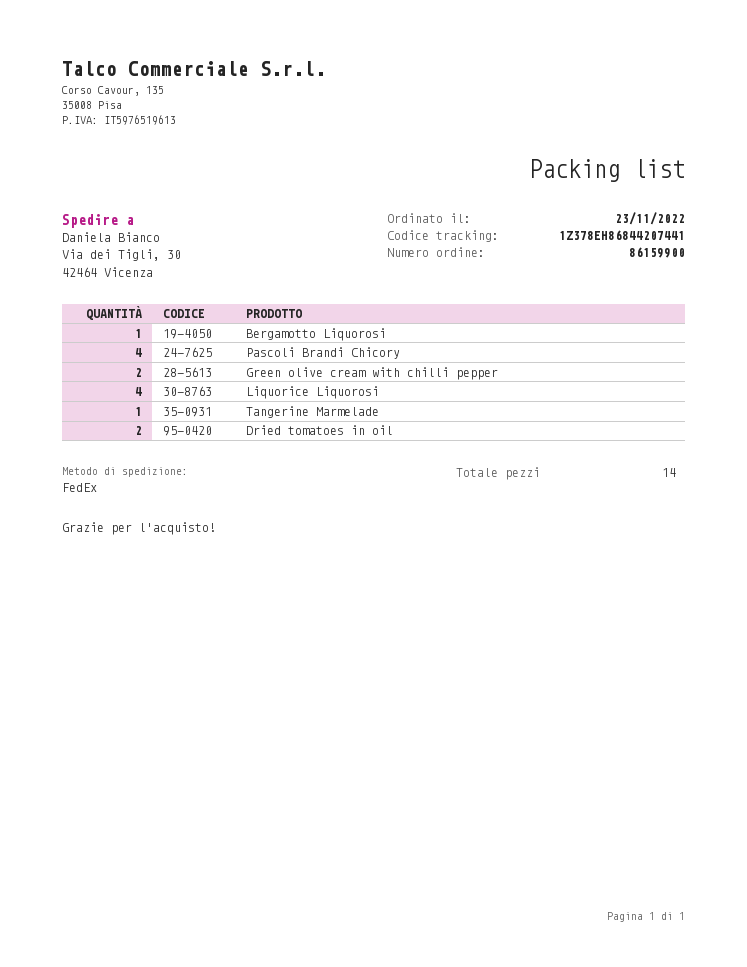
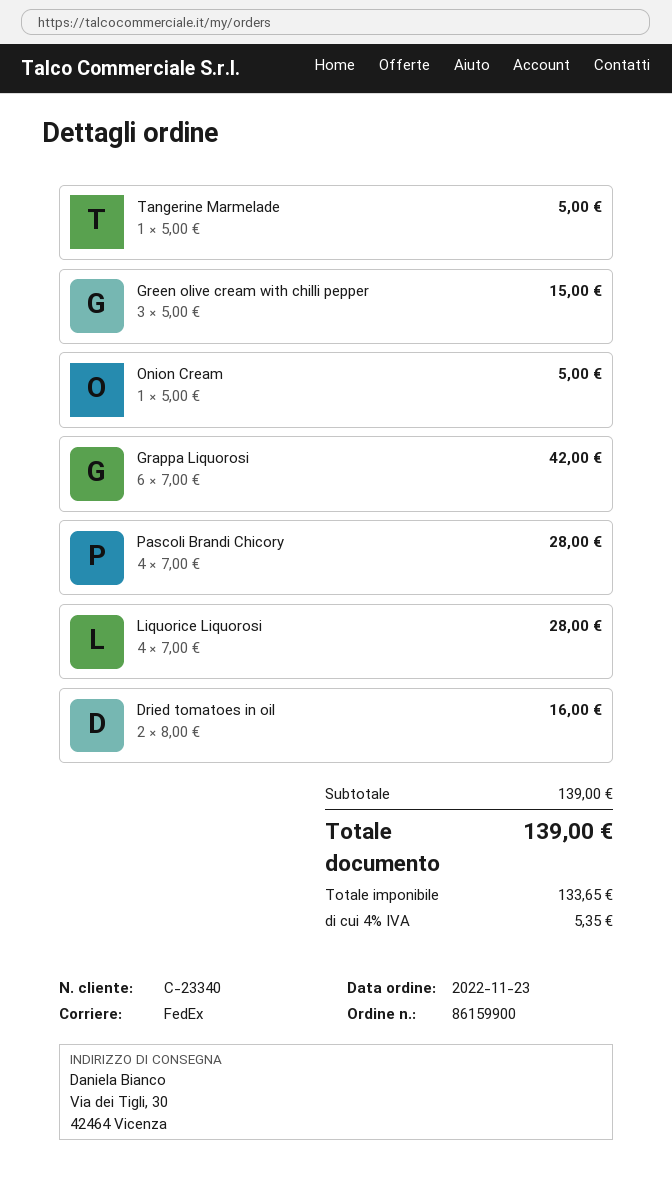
Bergamotto Liquorosi: 1 -> none
Green olive cream with chilli pepper: 2 -> 3
Onion Cream: none -> 1
Grappa Liquorosi: none -> 6

